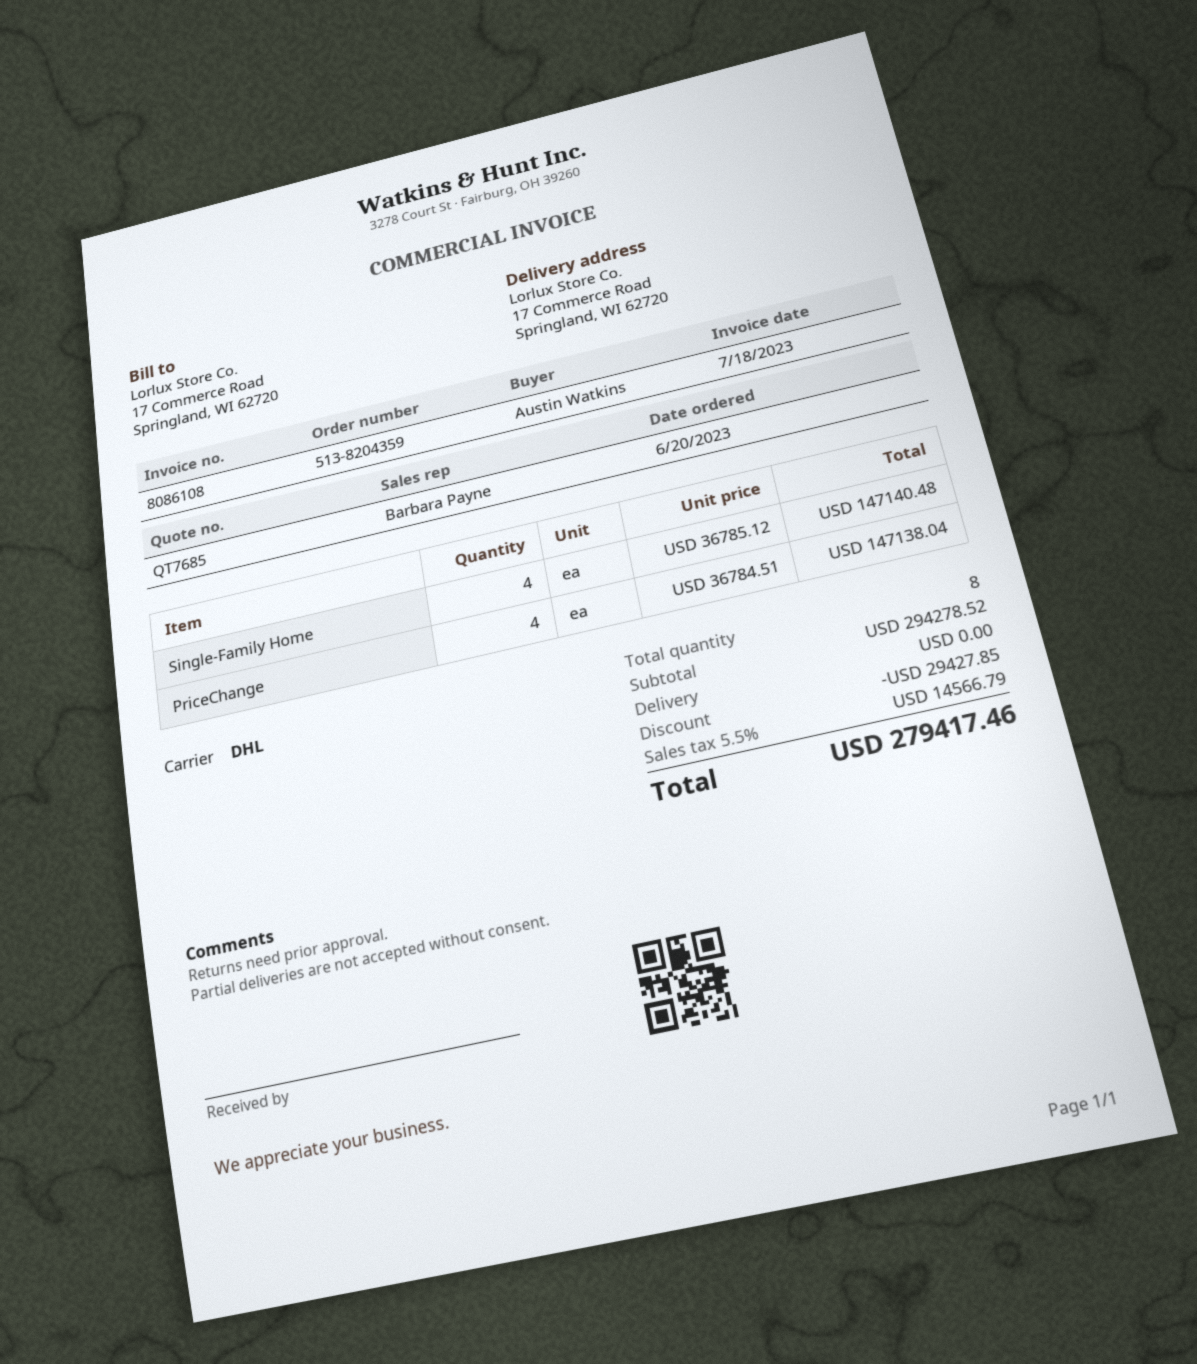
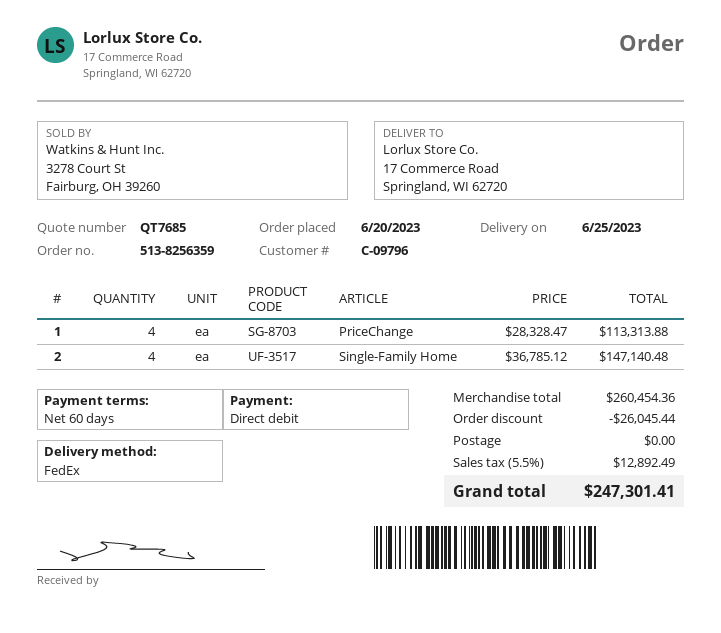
order number: 513-8204359 -> 513-8256359
shipping method: DHL -> FedEx
PriceChange: 4 x 36784.51 = 147138.04 -> 4 x 28328.47 = 113313.88
subtotal: 294278.52 -> 260454.36
discount: 29427.85 -> 26045.44
tax: 5.5% = 14566.79 -> 5.5% = 12892.49
total: 279417.46 -> 247301.41

